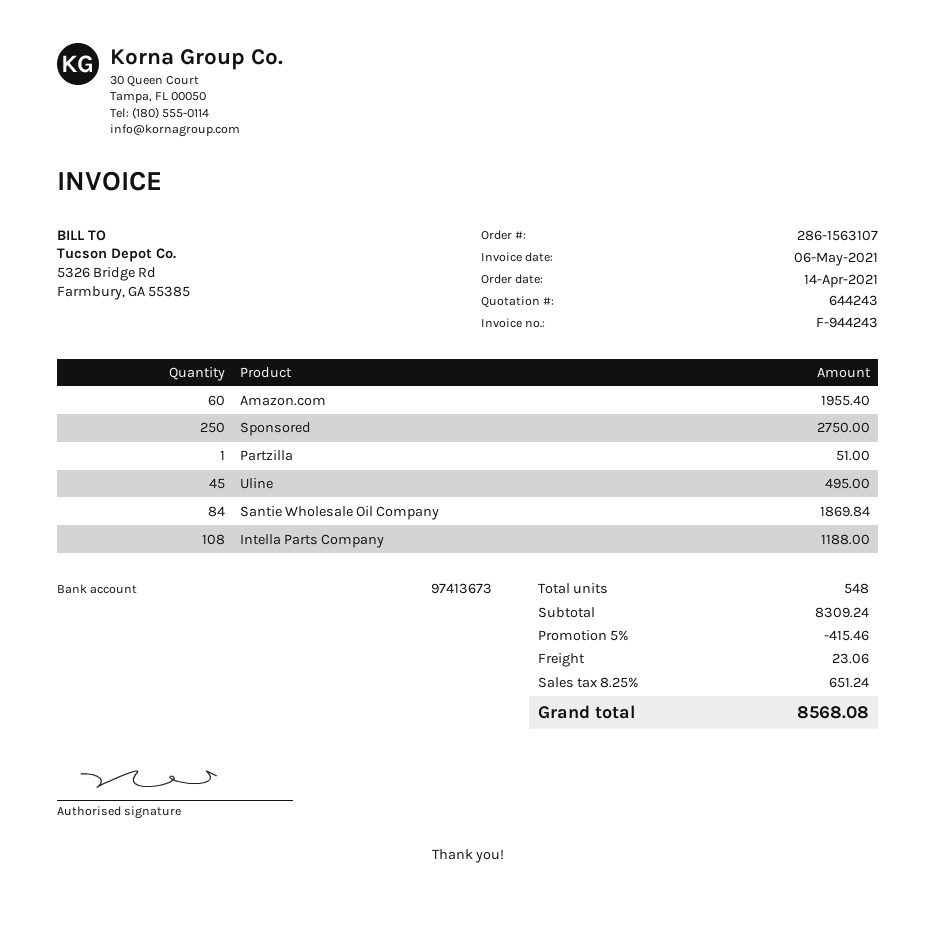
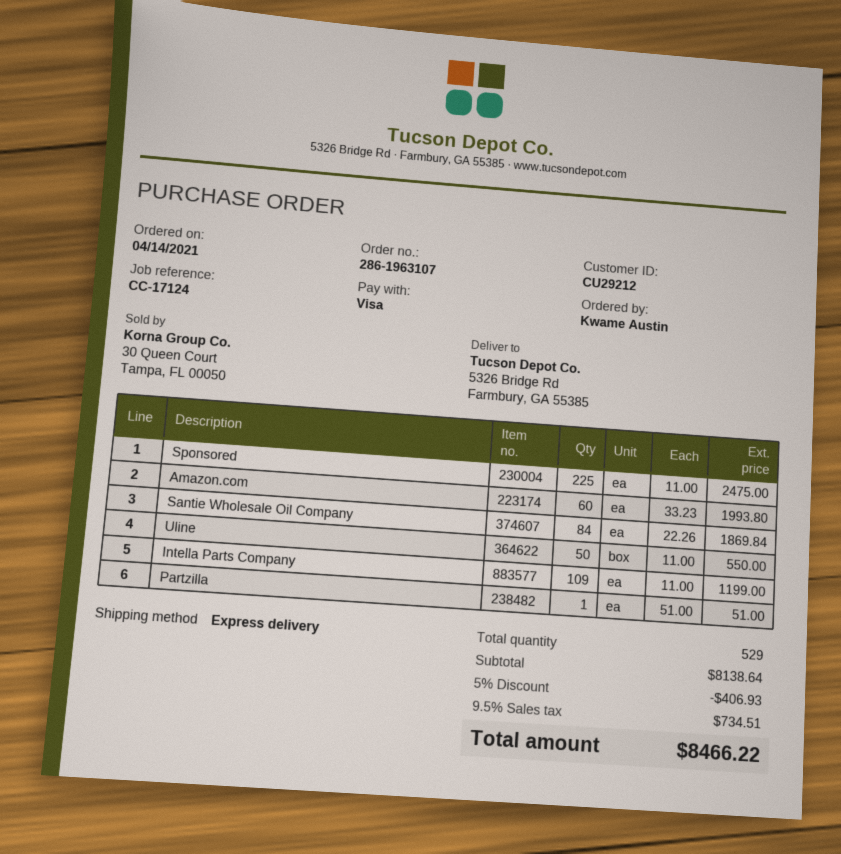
order number: 286-1563107 -> 286-1963107
Amazon.com: 60 for 1955.40 -> 60 for 1993.80
Sponsored: 250 for 2750.00 -> 225 for 2475.00
Uline: 45 for 495.00 -> 50 for 550.00
Intella Parts Company: 108 for 1188.00 -> 109 for 1199.00
total quantity: 548 -> 529
subtotal: 8309.24 -> 8138.64
discount: 5% = 415.46 -> 5% = 406.93
shipping: 23.06 -> none
tax: 8.25% = 651.24 -> 9.5% = 734.51
total: 8568.08 -> 8466.22

